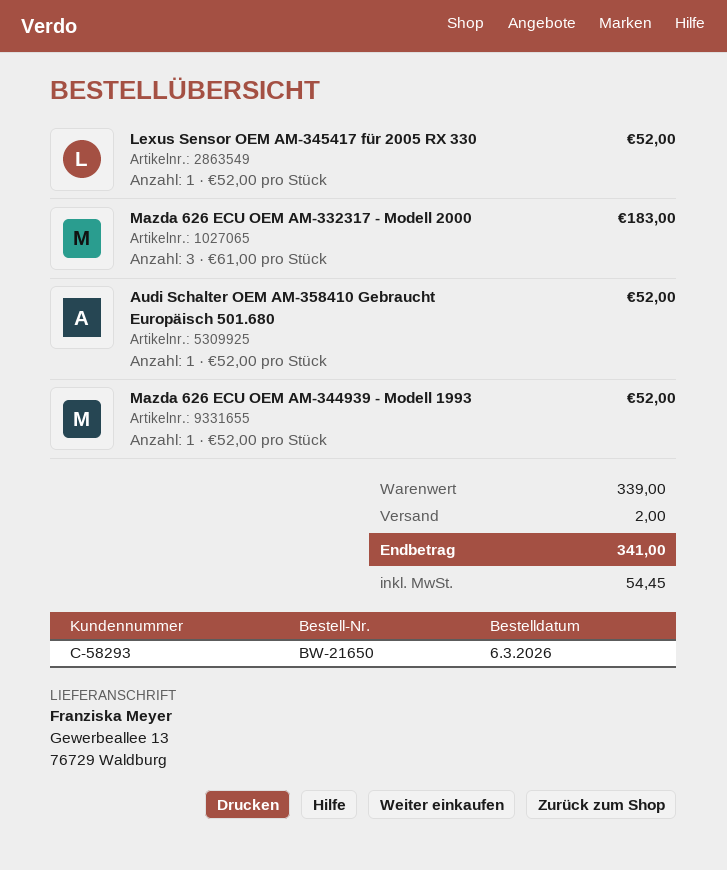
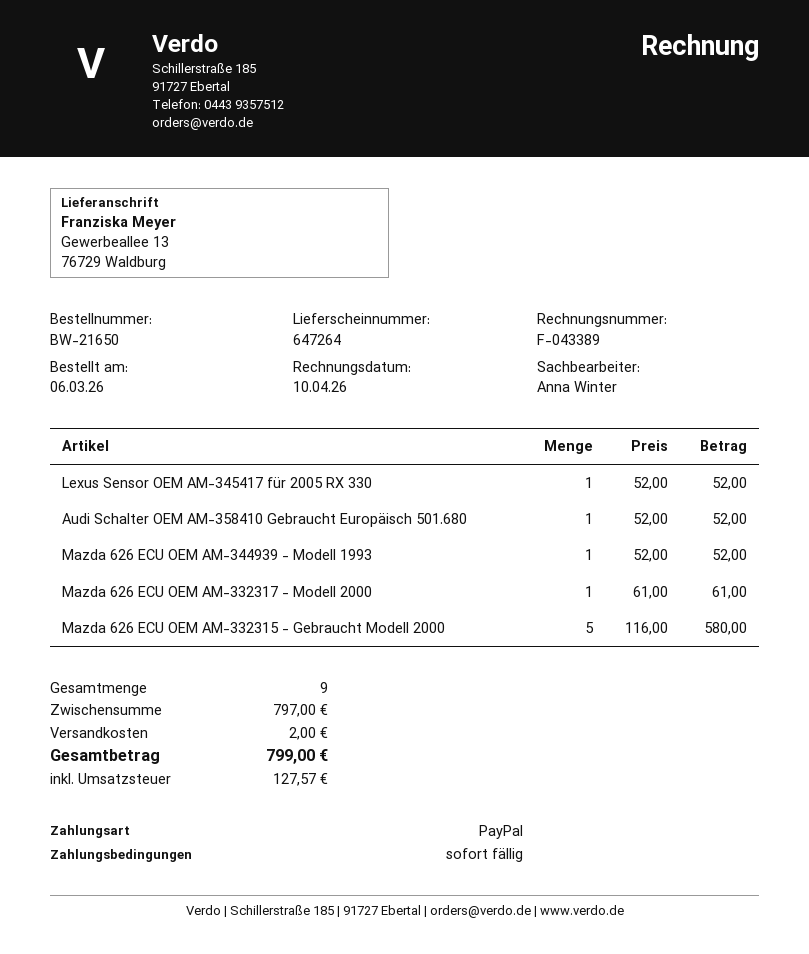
Mazda 626 ECU OEM AM-332317 - Modell 2000: 3 x 61.00 = 183.00 -> 1 x 61.00 = 61.00
Mazda 626 ECU OEM AM-332315 - Gebraucht Modell 2000: none -> 5 x 116.00 = 580.00
subtotal: 339.00 -> 797.00
tax: 54.45 -> 127.57
total: 341.00 -> 799.00

